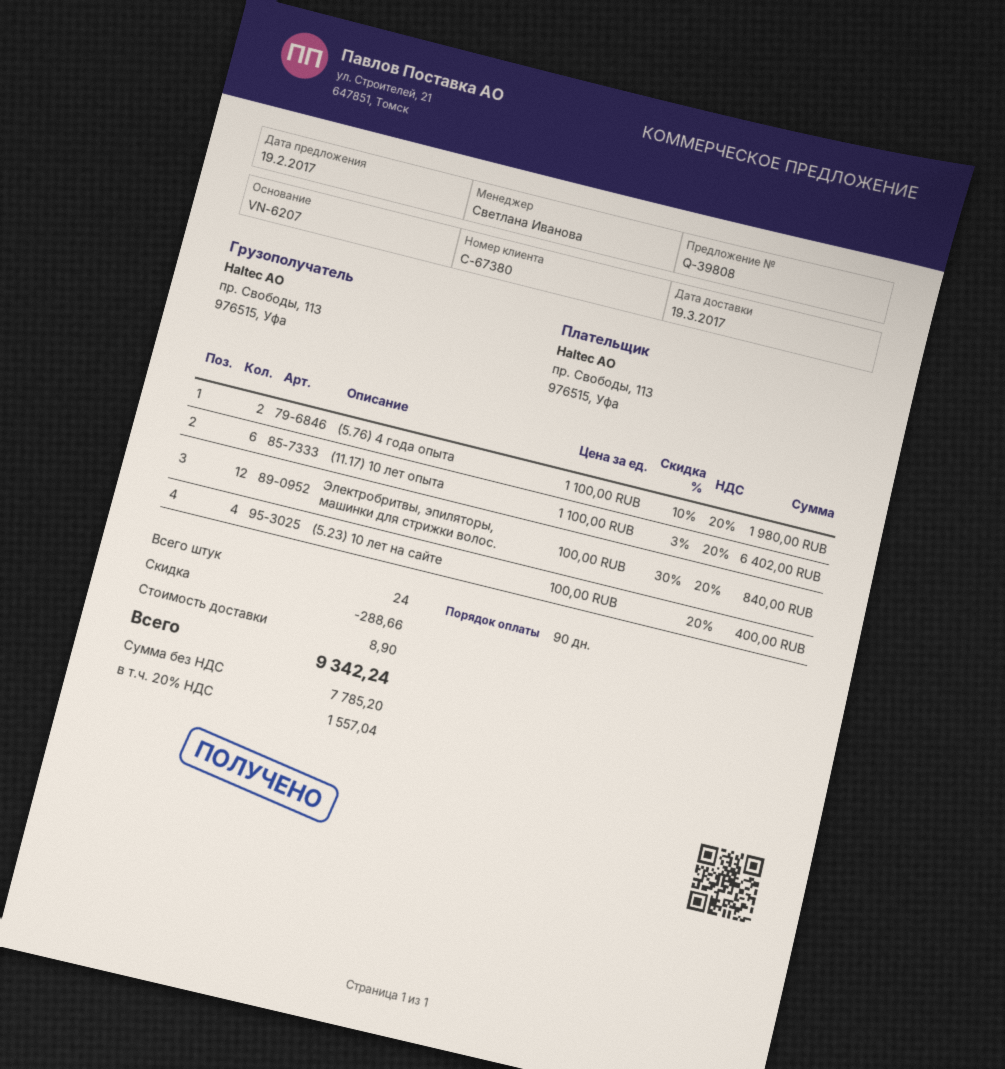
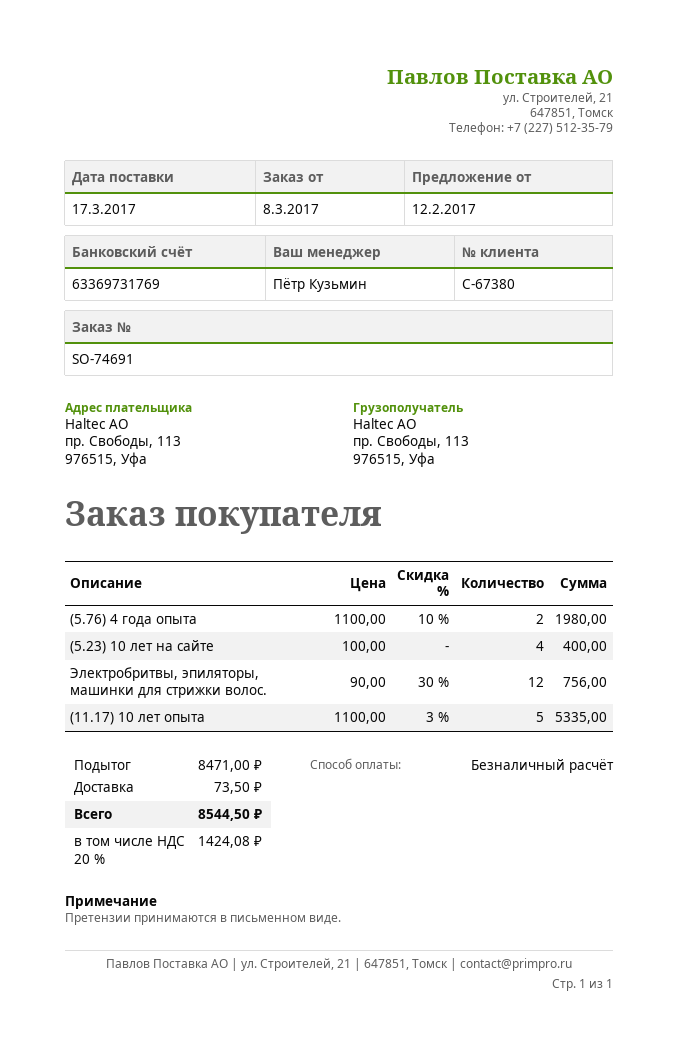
quote date: 2017-02-19 -> 2017-02-12
delivery date: 2017-03-19 -> 2017-03-17
sales rep: Светлана Иванова -> Пётр Кузьмин
(11.17) 10 лет опыта: 6 x 1100.00 - 3% = 6402.00 -> 5 x 1100.00 - 3% = 5335.00
Электробритвы, эпиляторы, машинки для стрижки волос.: 12 x 100.00 - 30% = 840.00 -> 12 x 90.00 - 30% = 756.00
discount: 288.66 -> none
shipping: 8.90 -> 73.50
tax: 20% = 1557.04 -> 20% = 1424.08
total: 9342.24 -> 8544.50

